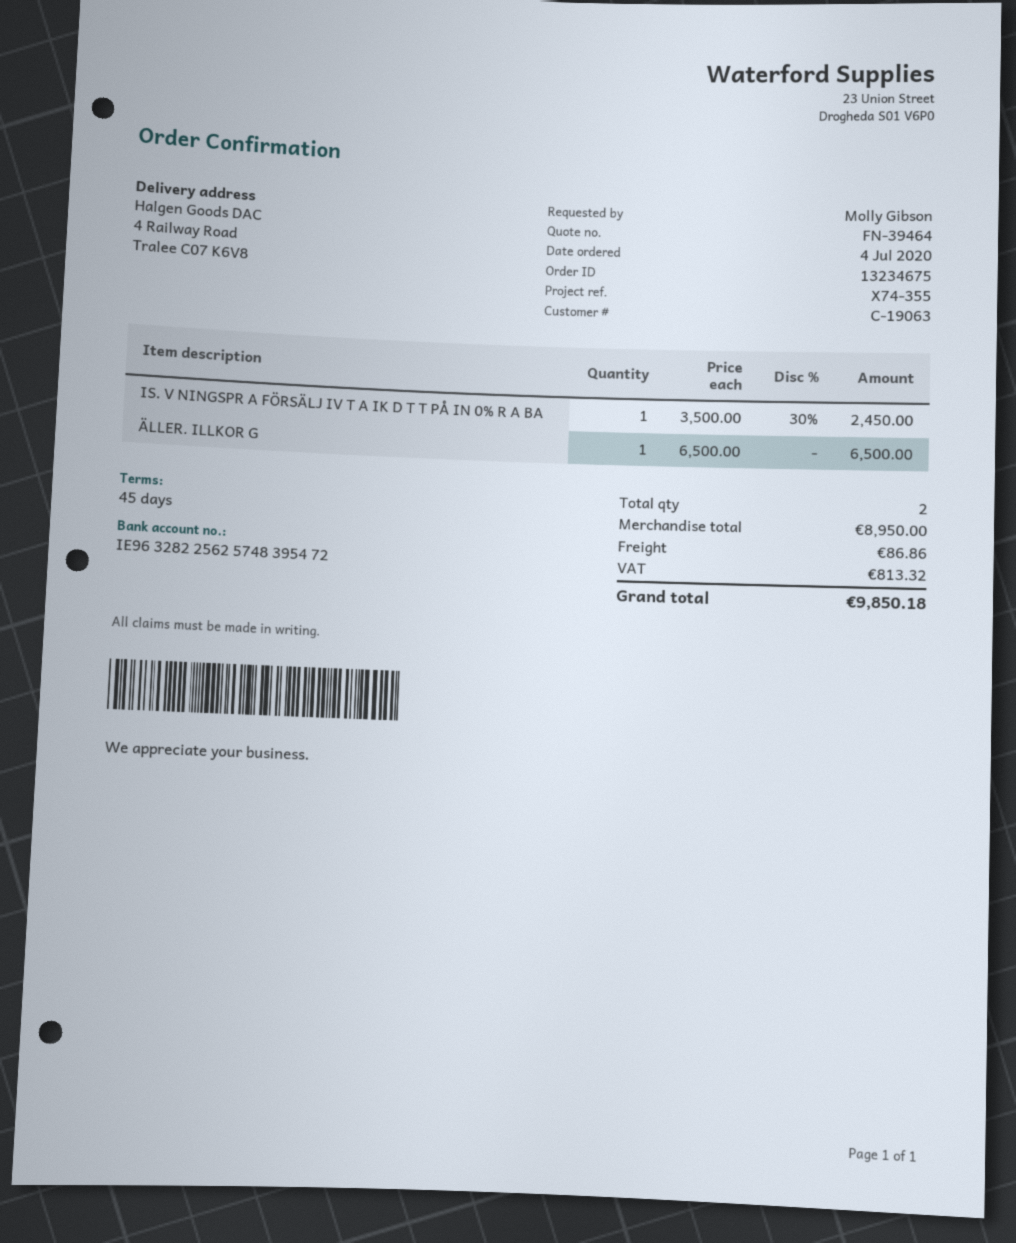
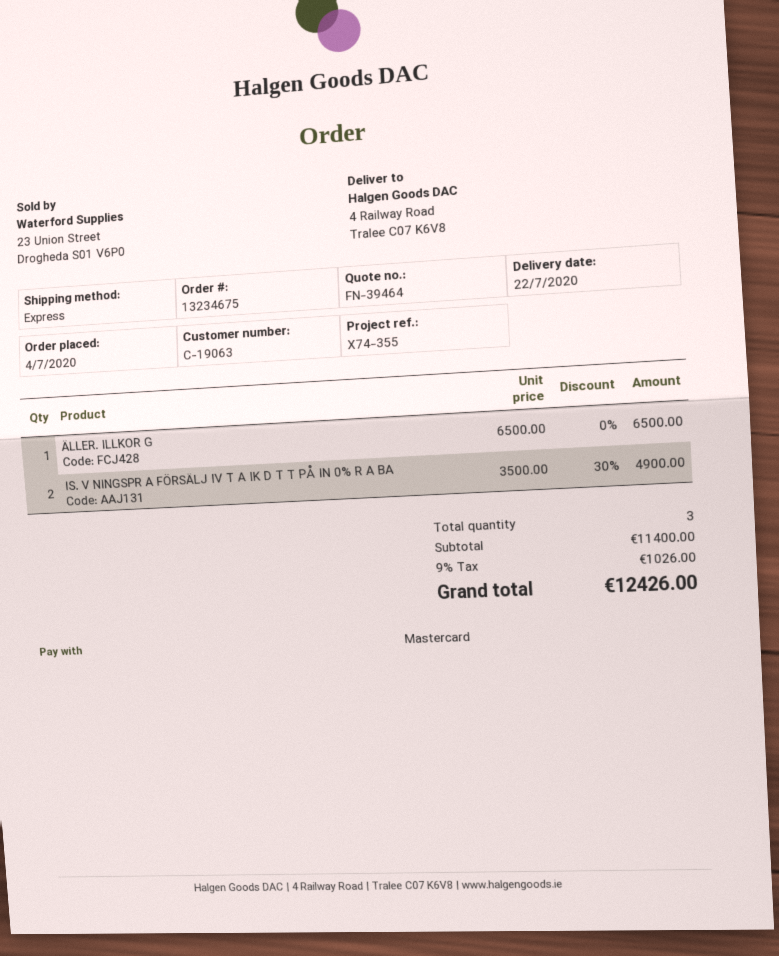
IS. V NINGSPR A FÖRSÄLJ IV T A IK D T T PÅ IN 0% R A BA: 1 x 3500.00 - 30% = 2450.00 -> 2 x 3500.00 - 30% = 4900.00
total quantity: 2 -> 3
subtotal: 8950.00 -> 11400.00
shipping: 86.86 -> none
tax: 813.32 -> 1026.00
total: 9850.18 -> 12426.00

